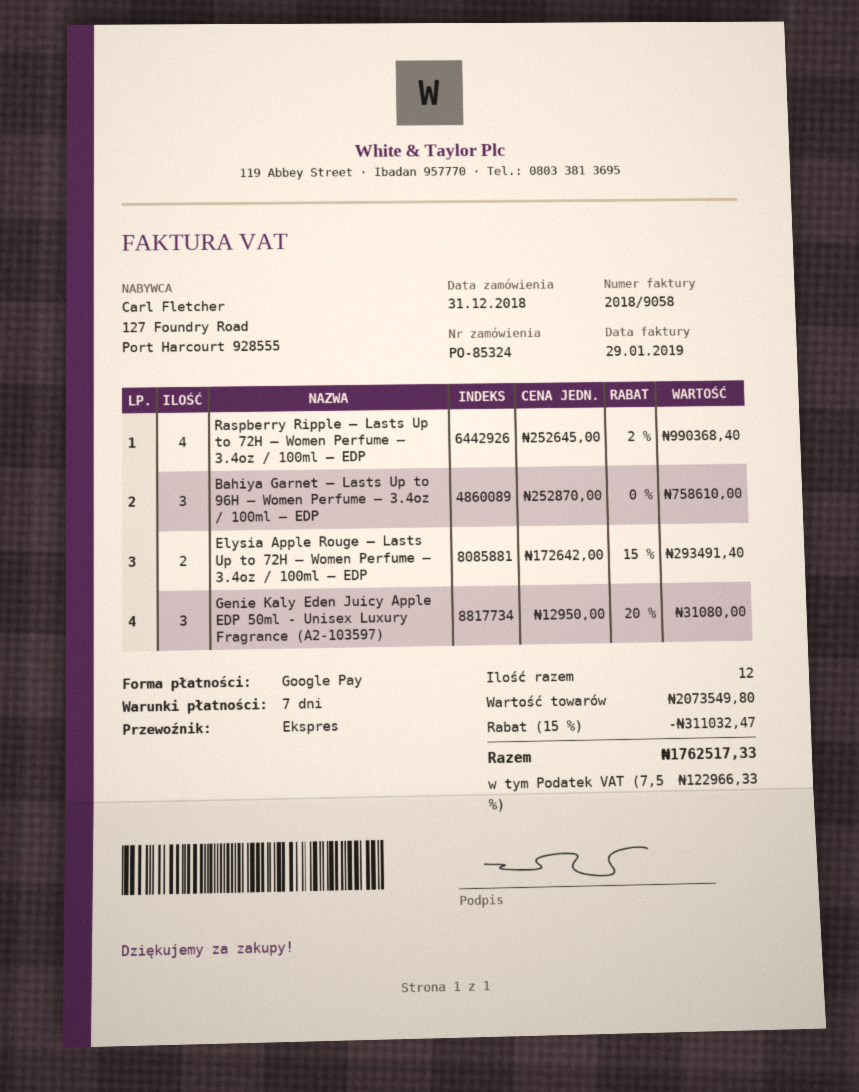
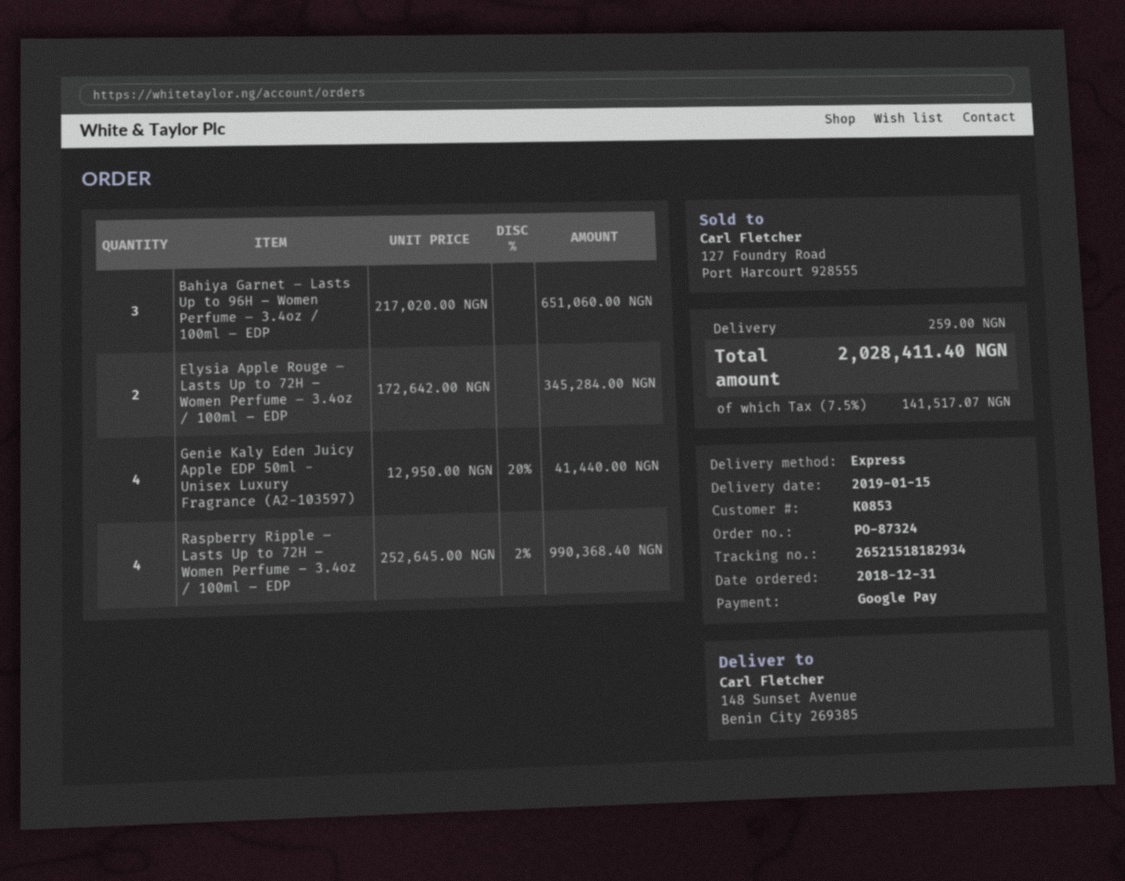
order number: PO-85324 -> PO-87324
Bahiya Garnet – Lasts Up to 96H – Women Perfume – 3.4oz / 100ml – EDP: 3 x 252870.00 = 758610.00 -> 3 x 217020.00 = 651060.00
Elysia Apple Rouge – Lasts Up to 72H – Women Perfume – 3.4oz / 100ml – EDP: 2 x 172642.00 - 15% = 293491.40 -> 2 x 172642.00 = 345284.00
Genie Kaly Eden Juicy Apple EDP 50ml - Unisex Luxury Fragrance (A2-103597): 3 x 12950.00 - 20% = 31080.00 -> 4 x 12950.00 - 20% = 41440.00
discount: 15% = 311032.47 -> none
shipping: none -> 259.00
tax: 7.5% = 122966.33 -> 7.5% = 141517.07
total: 1762517.33 -> 2028411.40

